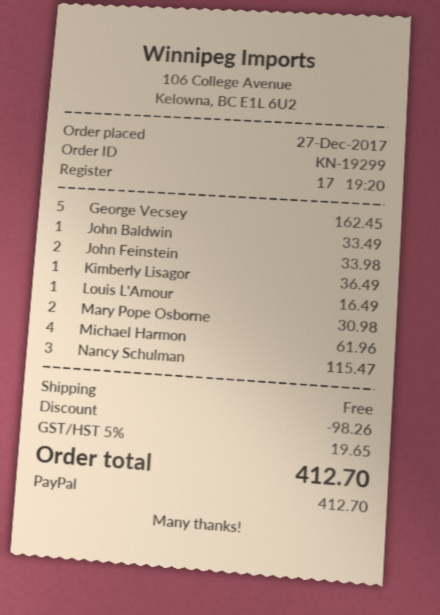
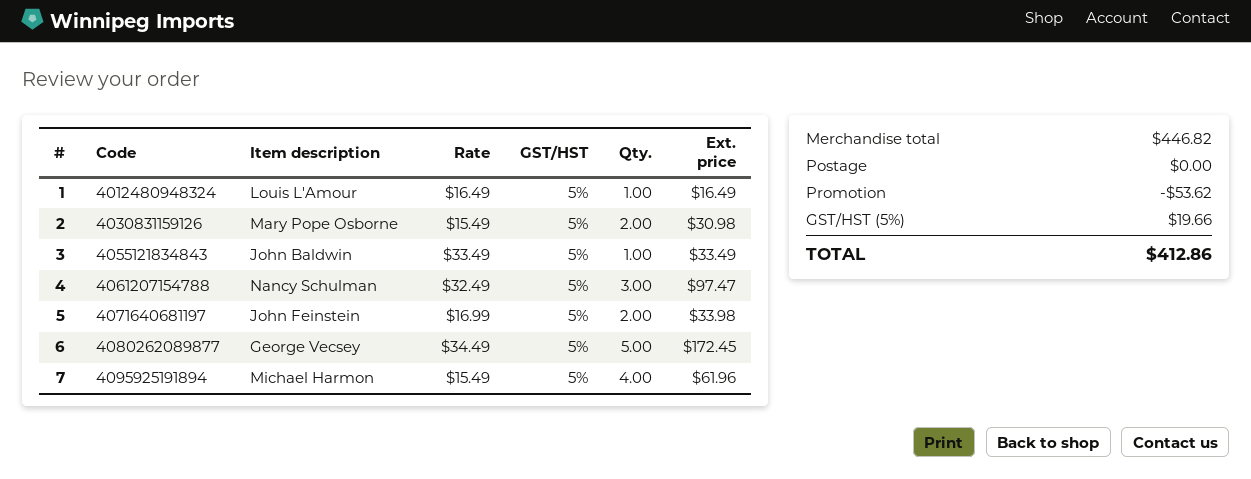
George Vecsey: 5 for 162.45 -> 5 for 172.45
Kimberly Lisagor: 1 for 36.49 -> none
Nancy Schulman: 3 for 115.47 -> 3 for 97.47
discount: 98.26 -> 53.62
tax: 5% = 19.65 -> 5% = 19.66
total: 412.70 -> 412.86

